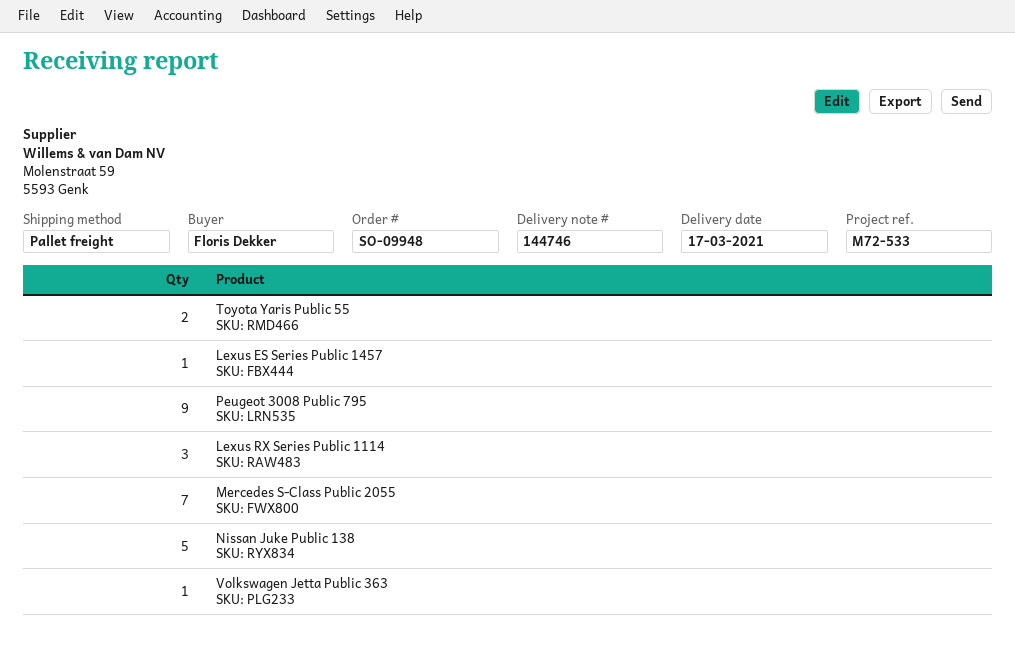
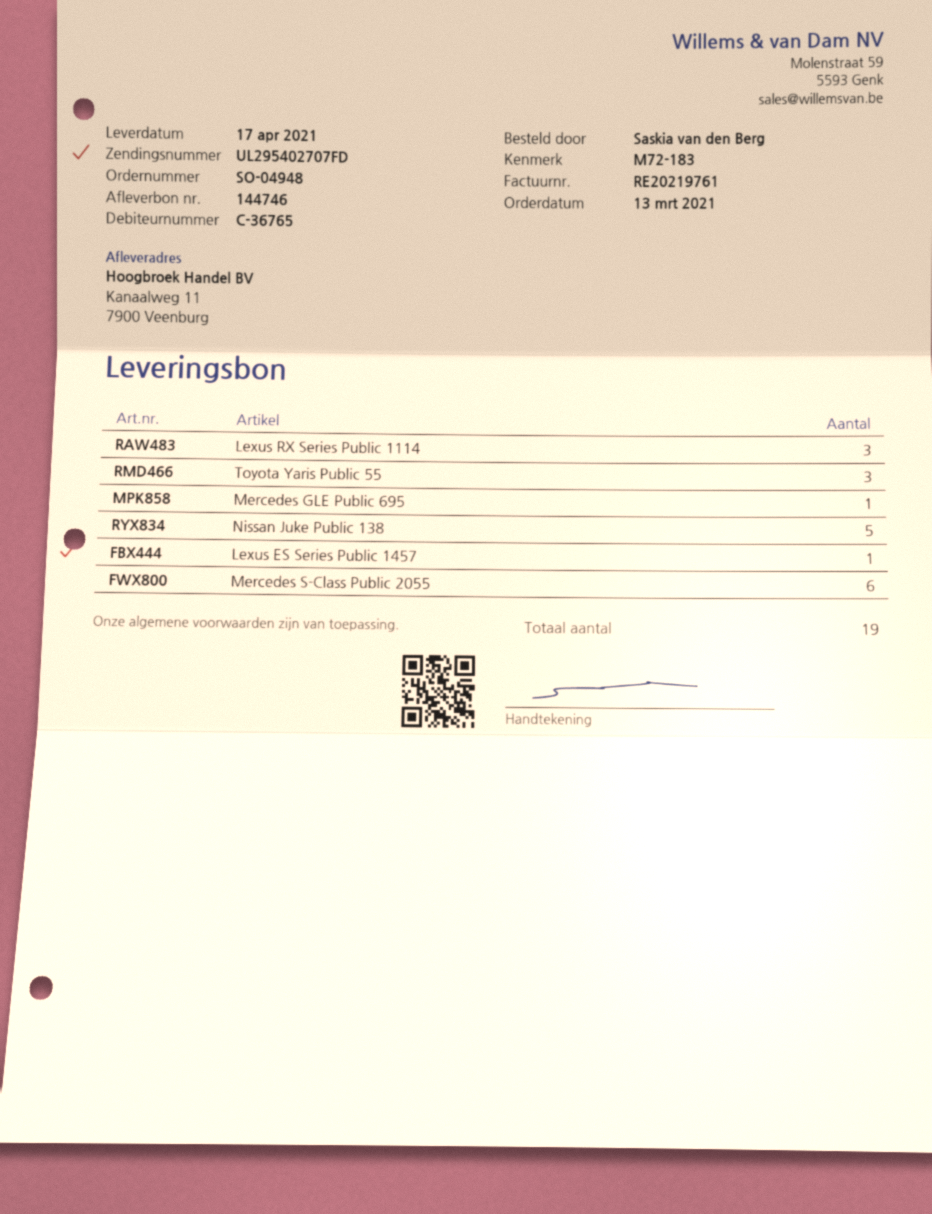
order number: SO-09948 -> SO-04948
delivery date: 2021-03-17 -> 2021-04-17
reference: M72-533 -> M72-183
ordered by: Floris Dekker -> Saskia van den Berg
Toyota Yaris Public 55: 2 -> 3
Peugeot 3008 Public 795: 9 -> none
Mercedes S-Class Public 2055: 7 -> 6
Volkswagen Jetta Public 363: 1 -> none
Mercedes GLE Public 695: none -> 1

